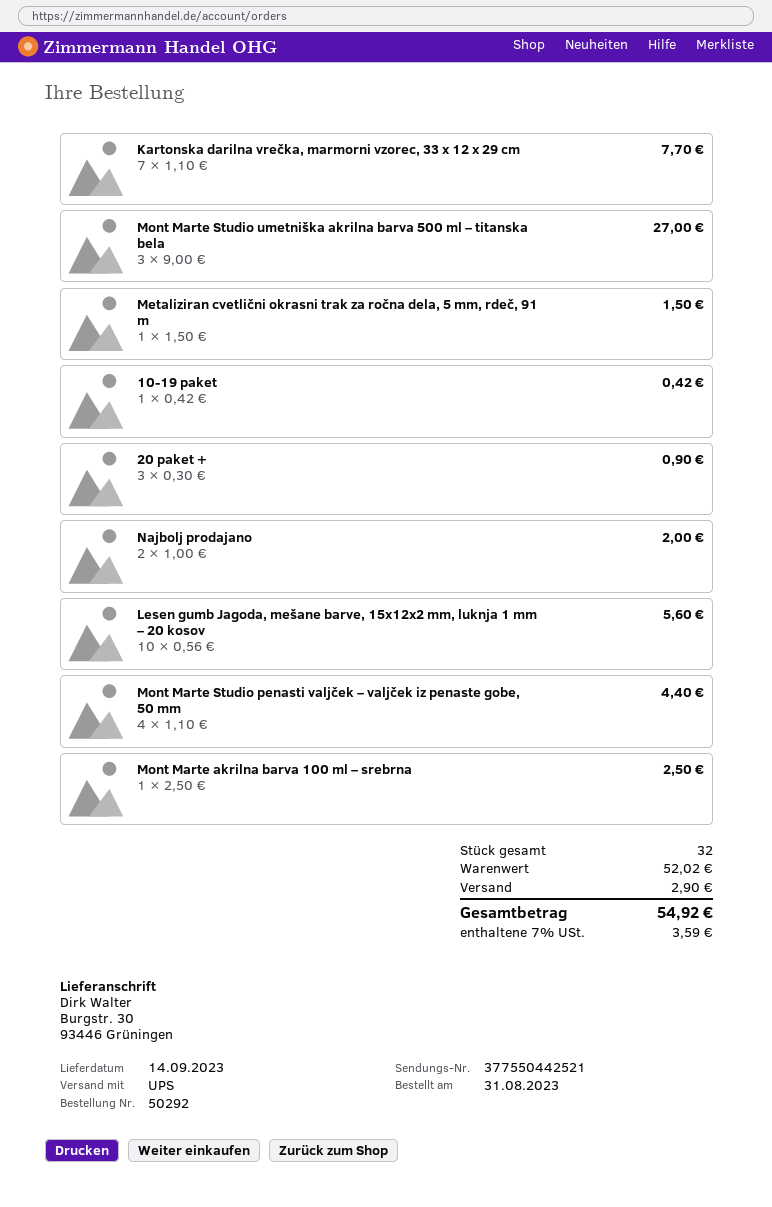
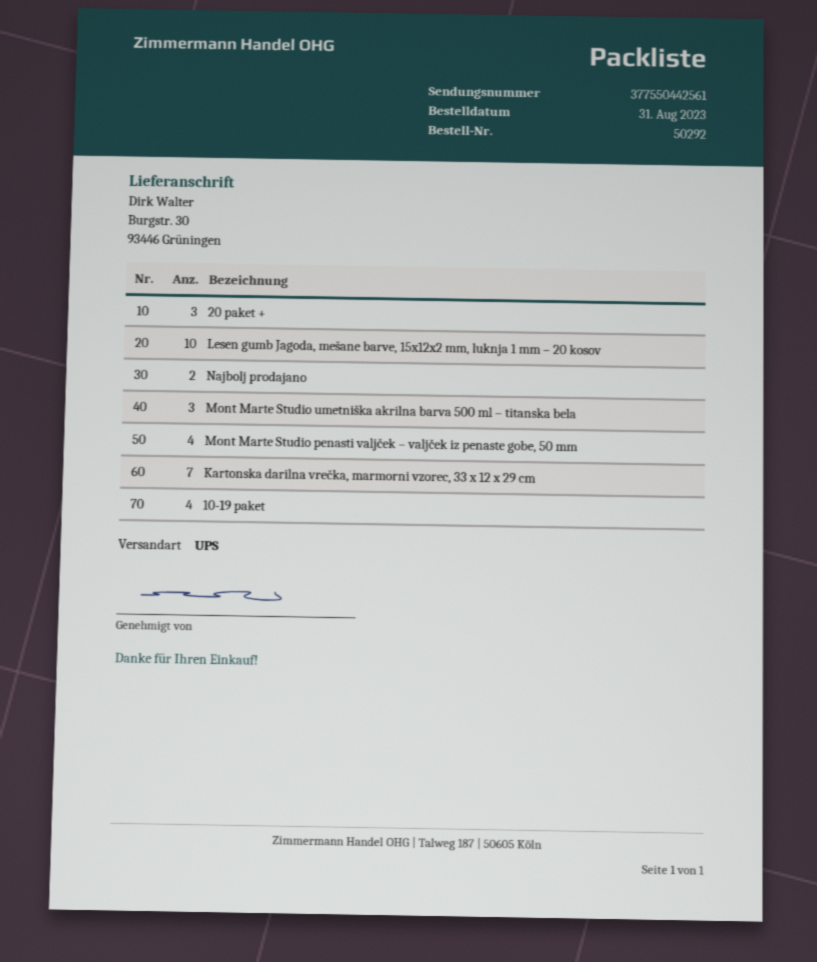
tracking number: 377550442521 -> 377550442561
Metaliziran cvetlični okrasni trak za ročna dela, 5 mm, rdeč, 91 m: 1 -> none
10-19 paket: 1 -> 4
Mont Marte akrilna barva 100 ml – srebrna: 1 -> none

